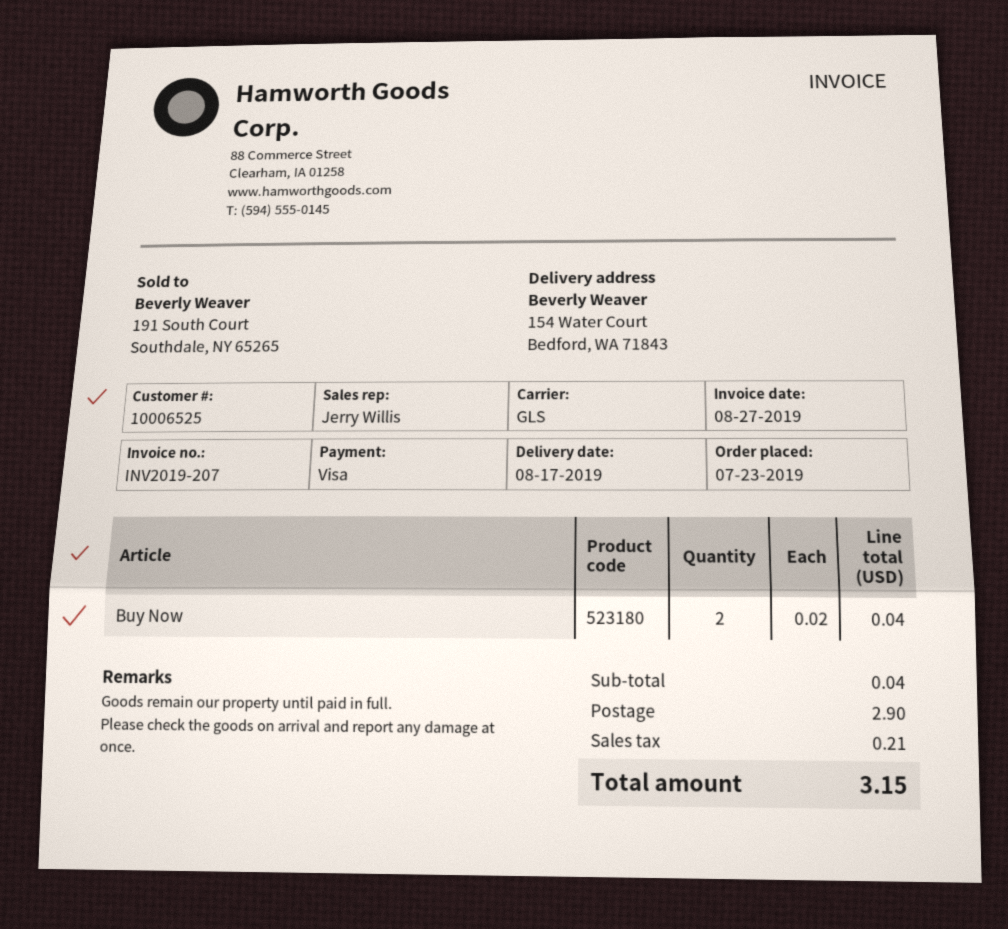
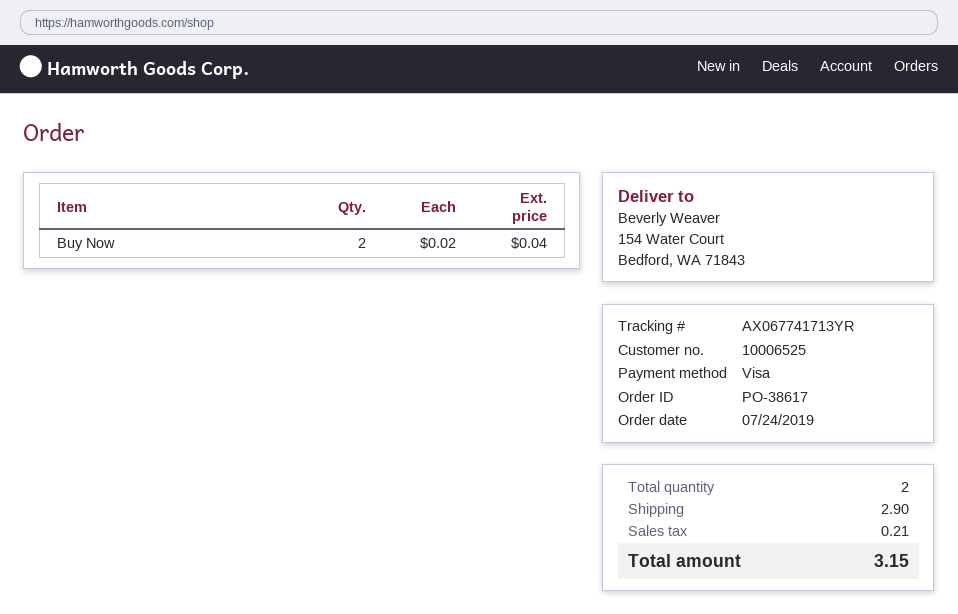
order date: 2019-07-23 -> 2019-07-24

